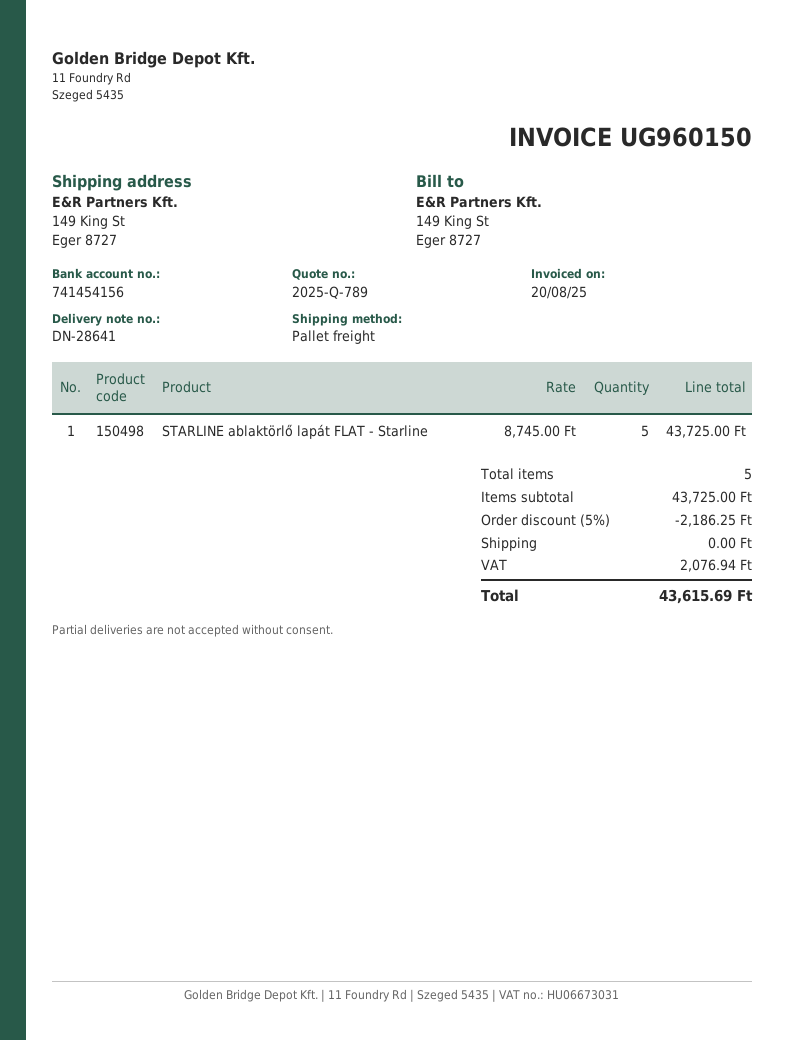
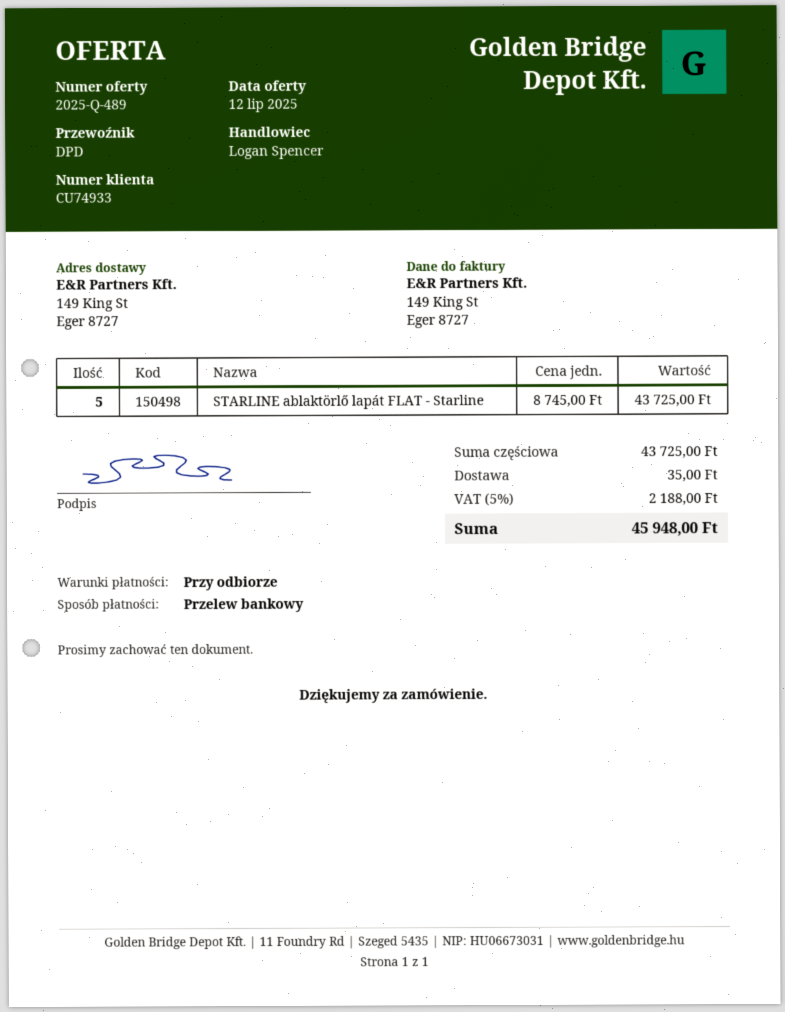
quote number: 2025-Q-789 -> 2025-Q-489
shipping method: pallet freight -> DPD
discount: 5% = 2186.25 -> none
shipping: 0.00 -> 35.00
tax: 2076.94 -> 2188.00
total: 43615.69 -> 45948.00

